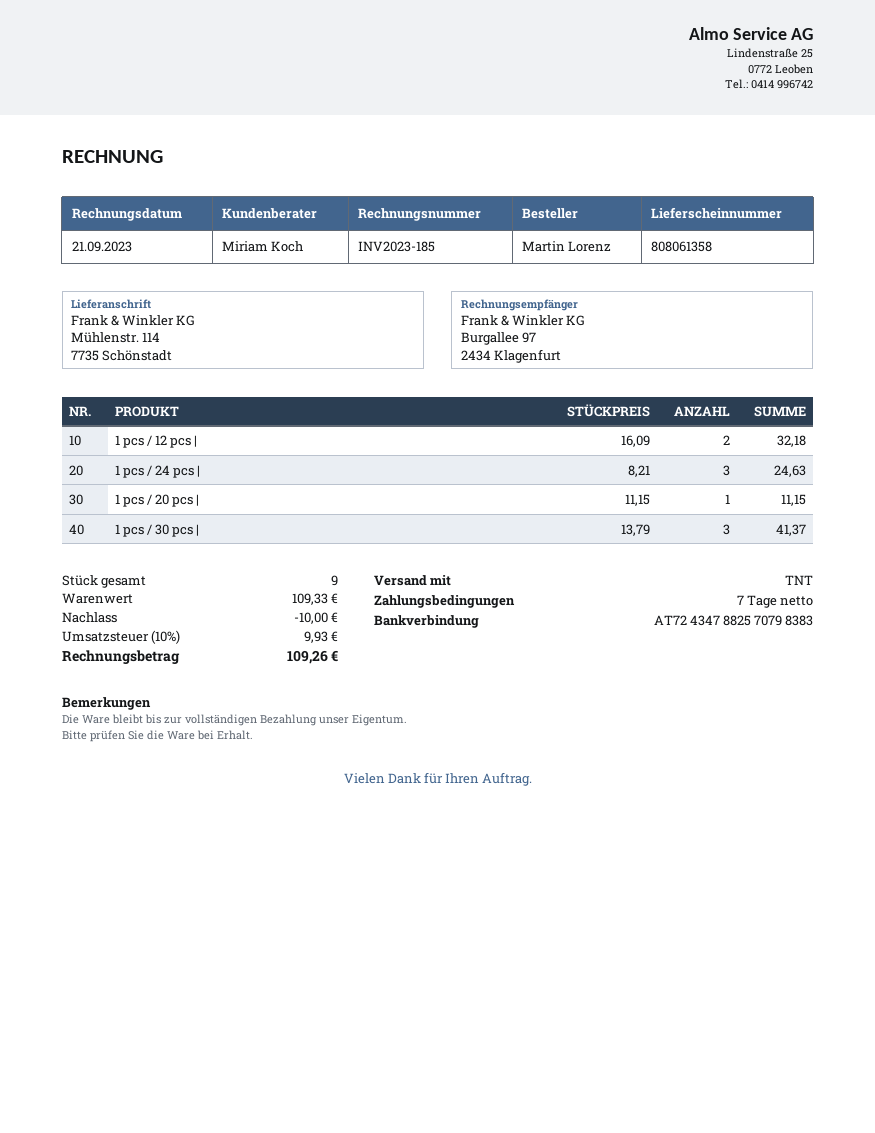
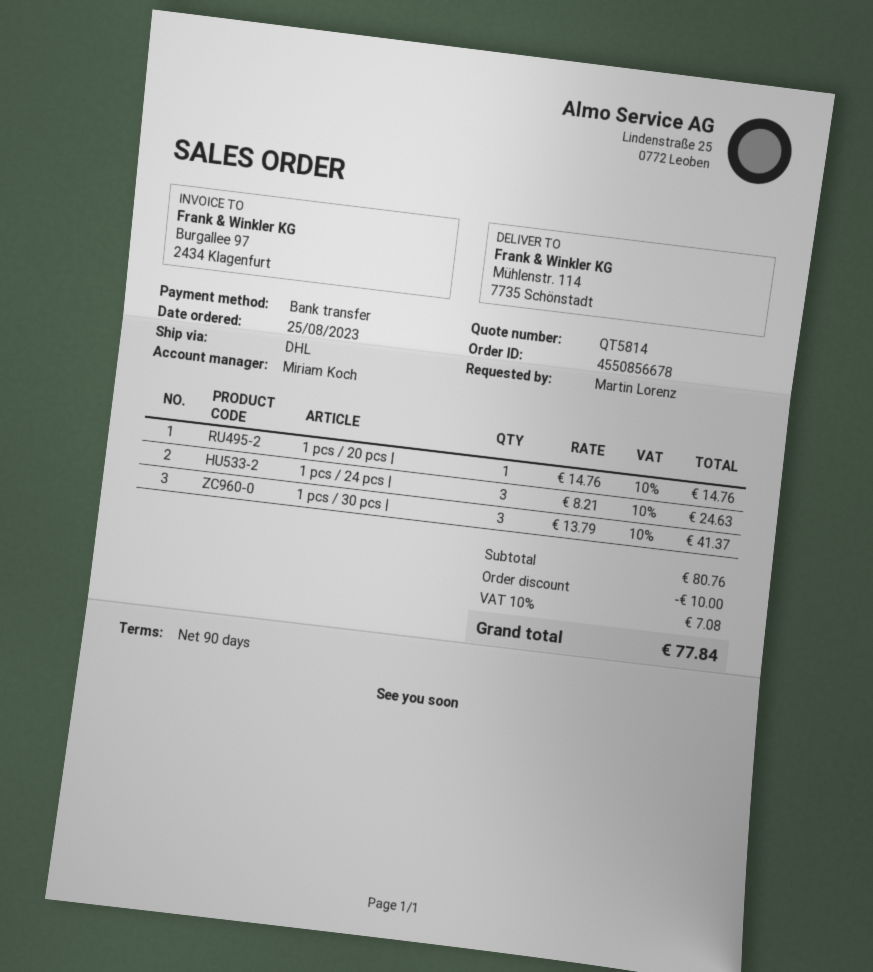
payment terms: 7 days -> 90 days
shipping method: TNT -> DHL
1 pcs / 12 pcs |: 2 x 16.09 = 32.18 -> none
1 pcs / 20 pcs |: 1 x 11.15 = 11.15 -> 1 x 14.76 = 14.76
subtotal: 109.33 -> 80.76
tax: 10% = 9.93 -> 10% = 7.08
total: 109.26 -> 77.84

